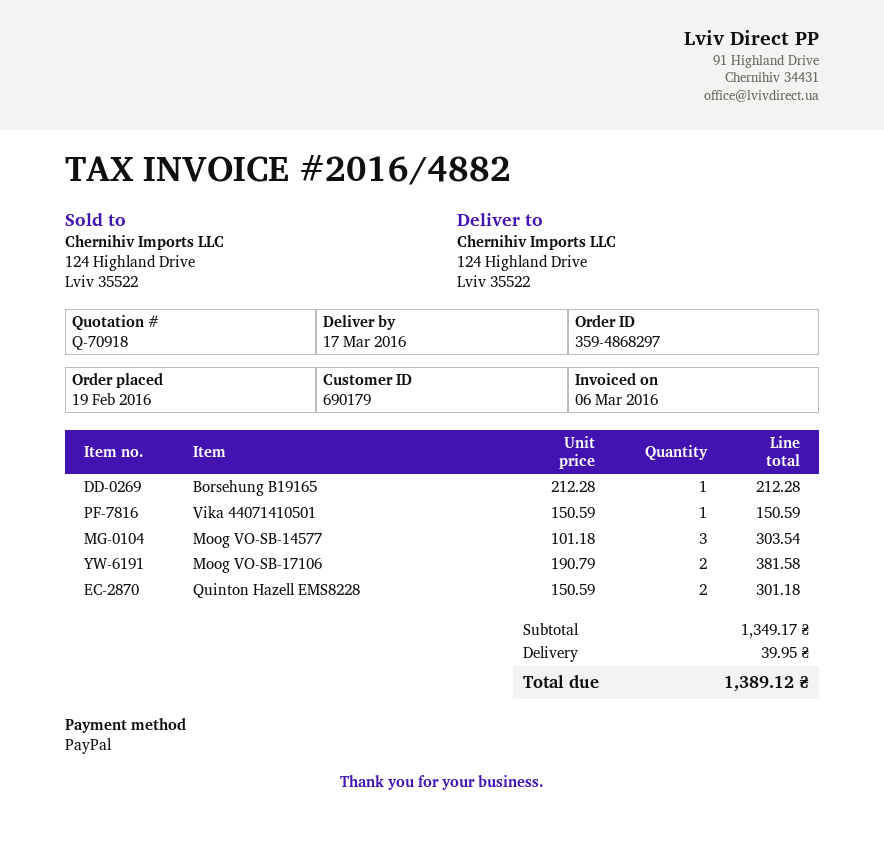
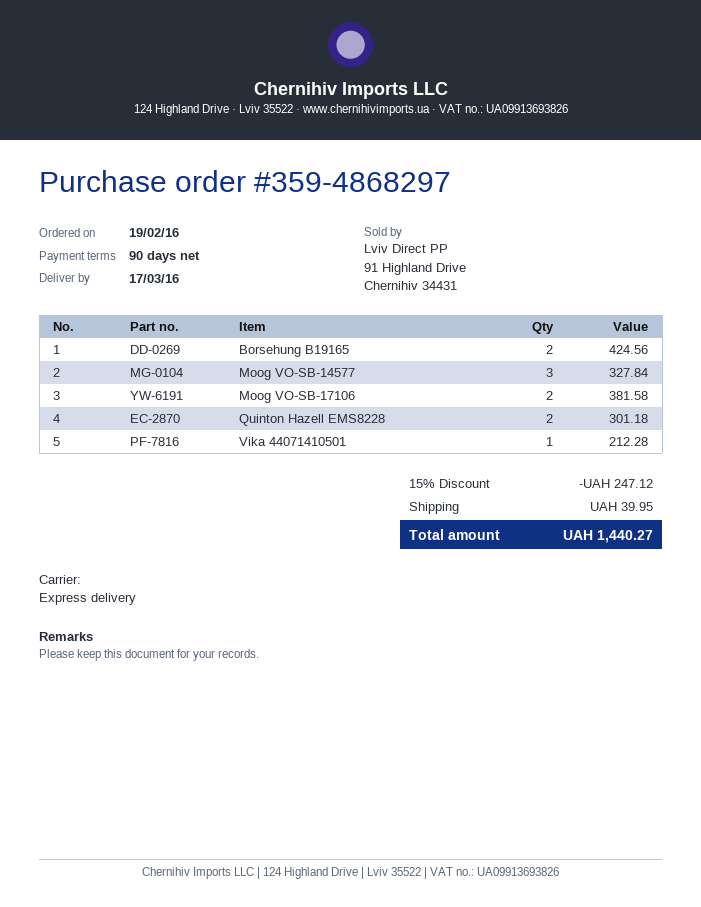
Borsehung B19165: 1 for 212.28 -> 2 for 424.56
Vika 44071410501: 1 for 150.59 -> 1 for 212.28
Moog VO-SB-14577: 3 for 303.54 -> 3 for 327.84
discount: none -> 15% = 247.12
total: 1389.12 -> 1440.27

